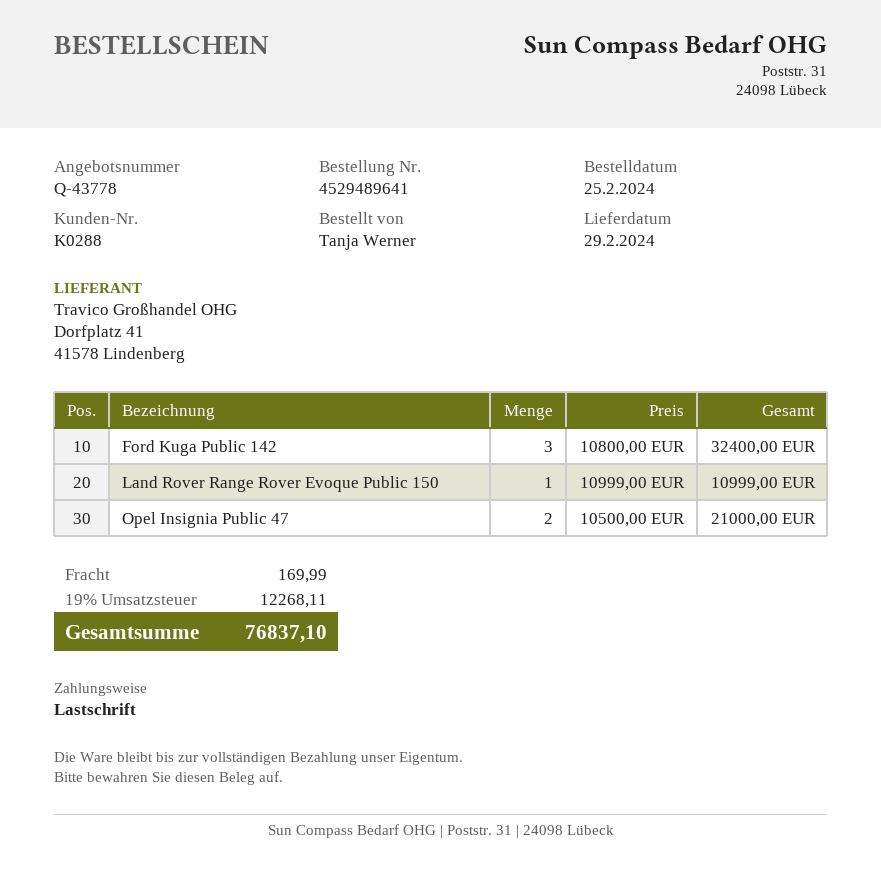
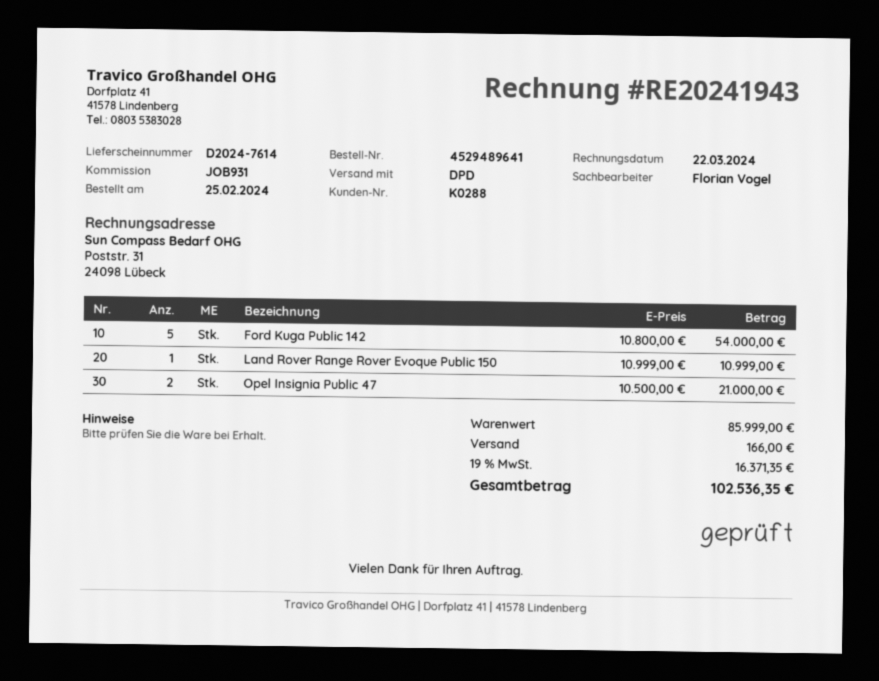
Ford Kuga Public 142: 3 x 10800.00 = 32400.00 -> 5 x 10800.00 = 54000.00
shipping: 169.99 -> 166.00
tax: 19% = 12268.11 -> 19% = 16371.35
total: 76837.10 -> 102536.35

